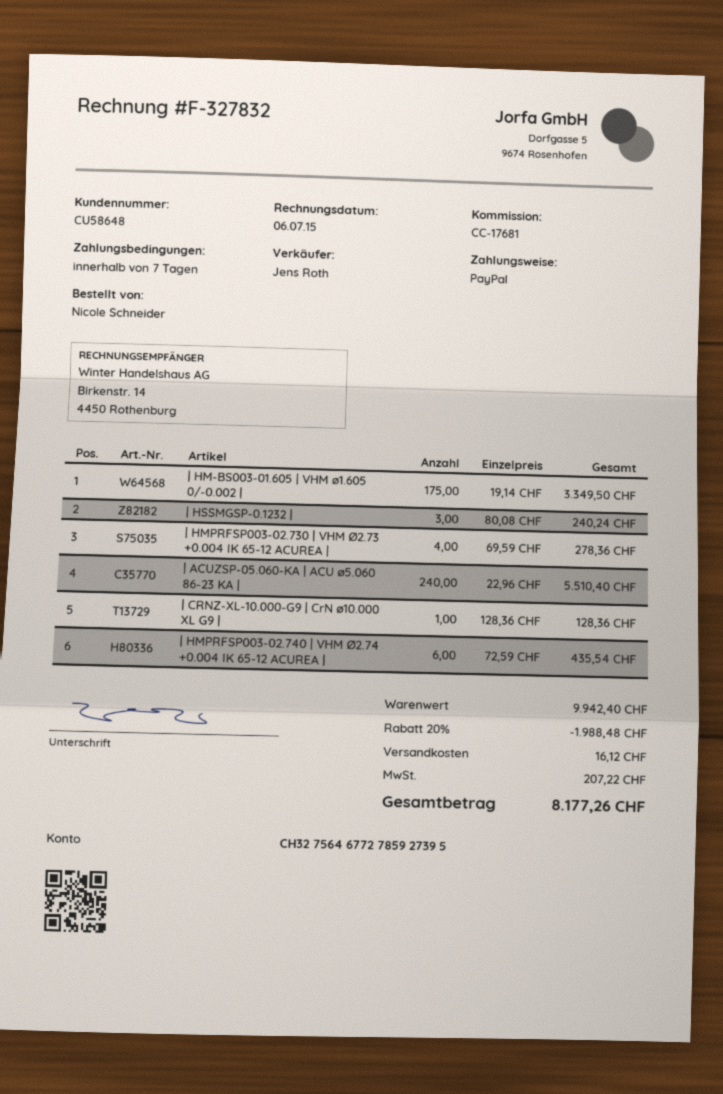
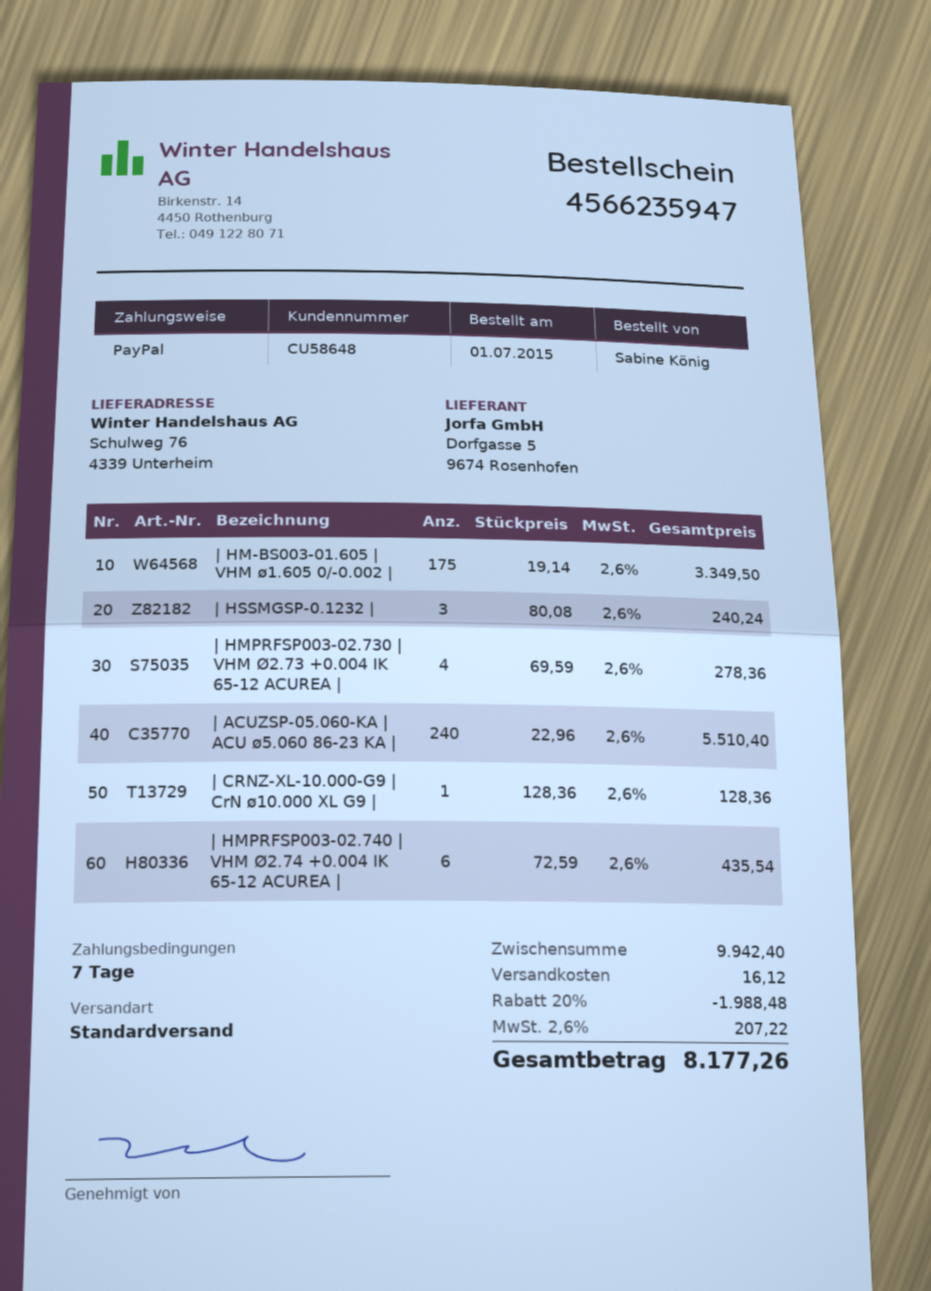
ordered by: Nicole Schneider -> Sabine König

